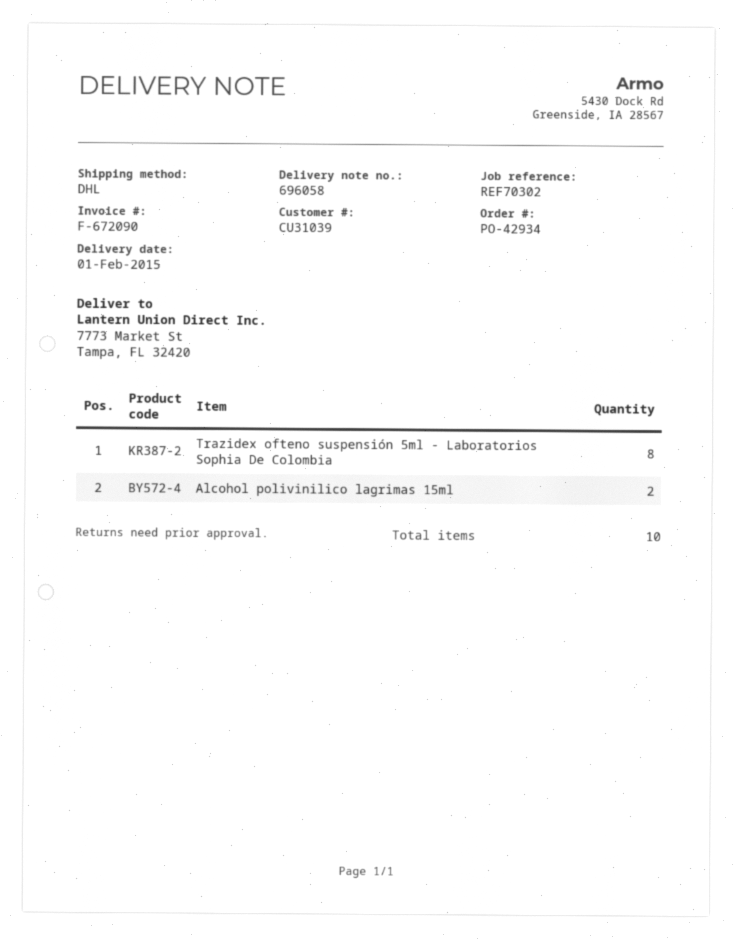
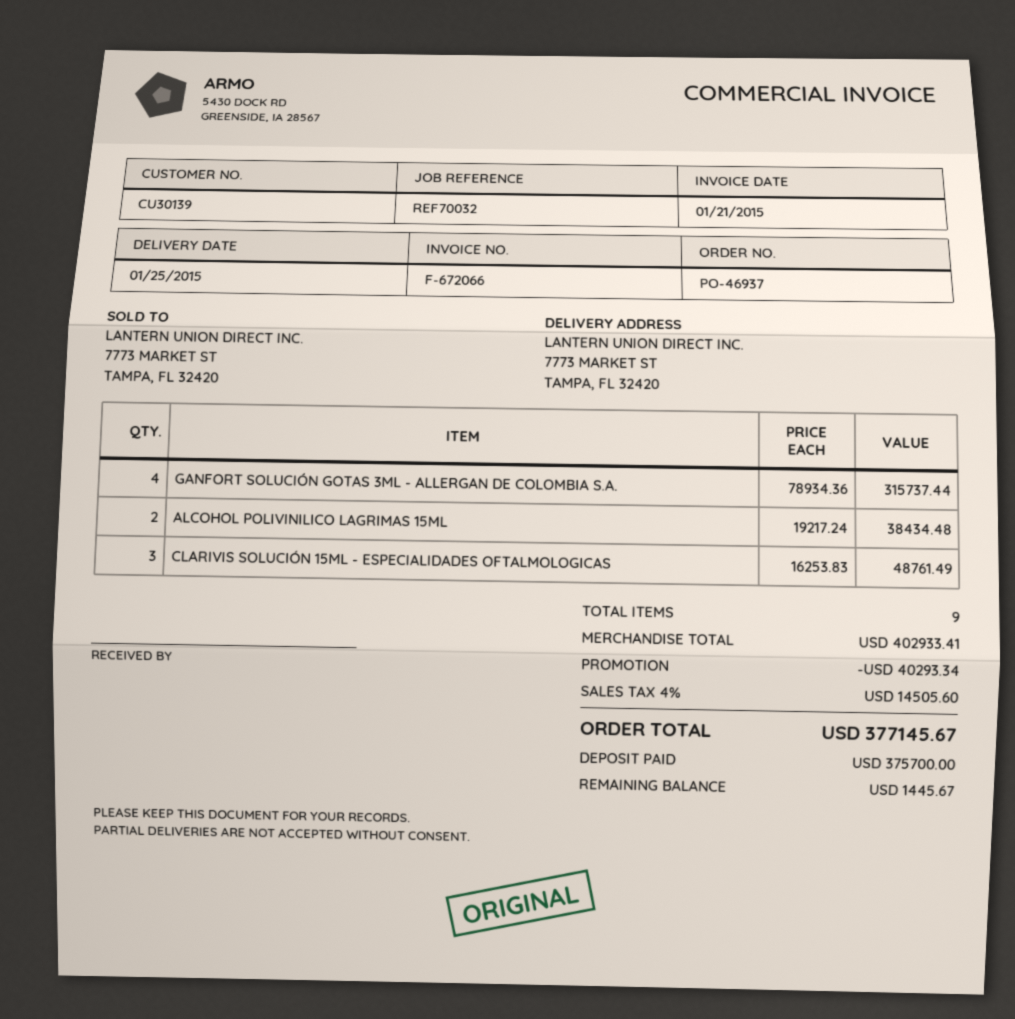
order number: PO-42934 -> PO-46937
delivery date: 2015-02-01 -> 2015-01-25
invoice number: F-672090 -> F-672066
customer number: CU31039 -> CU30139
reference: REF70302 -> REF70032
Trazidex ofteno suspensión 5ml - Laboratorios Sophia De Colombia: 8 -> none
GANFORT SOLUCIÓN GOTAS 3ML - ALLERGAN DE COLOMBIA S.A.: none -> 4
CLARIVIS SOLUCIÓN 15ML - ESPECIALIDADES OFTALMOLOGICAS: none -> 3
total quantity: 10 -> 9

